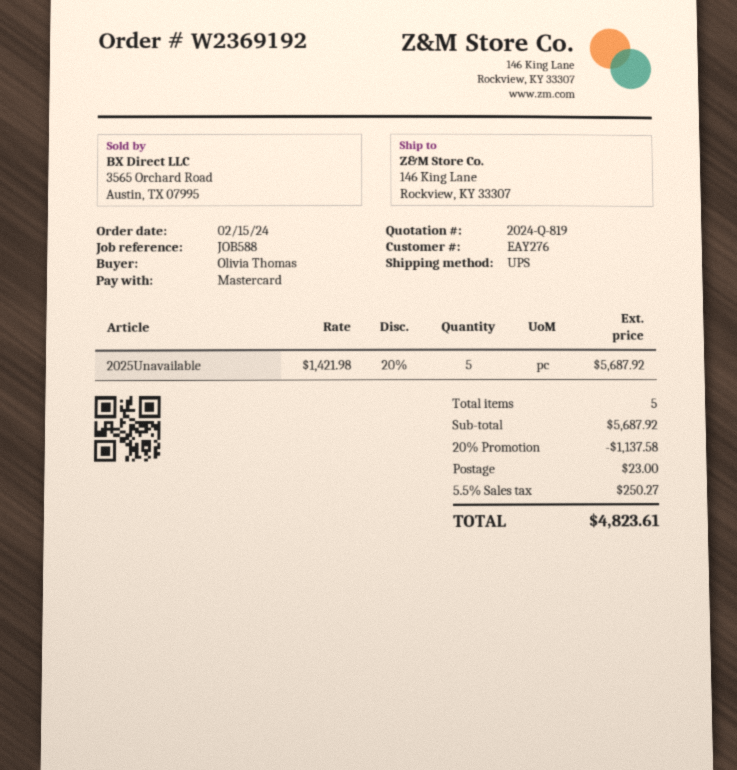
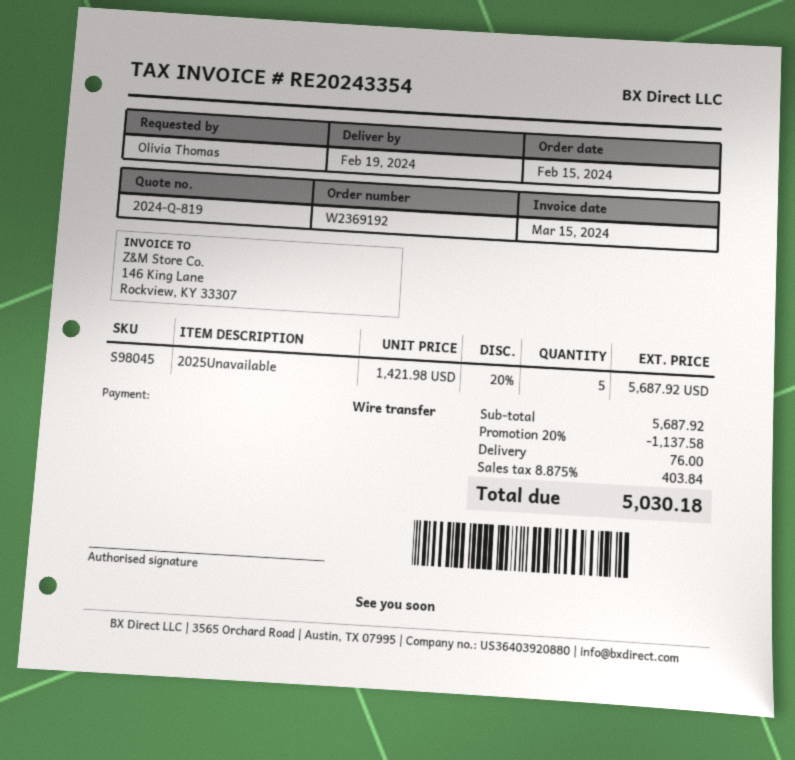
payment method: Mastercard -> bank transfer
shipping: 23.00 -> 76.00
tax: 5.5% = 250.27 -> 8.875% = 403.84
total: 4823.61 -> 5030.18

